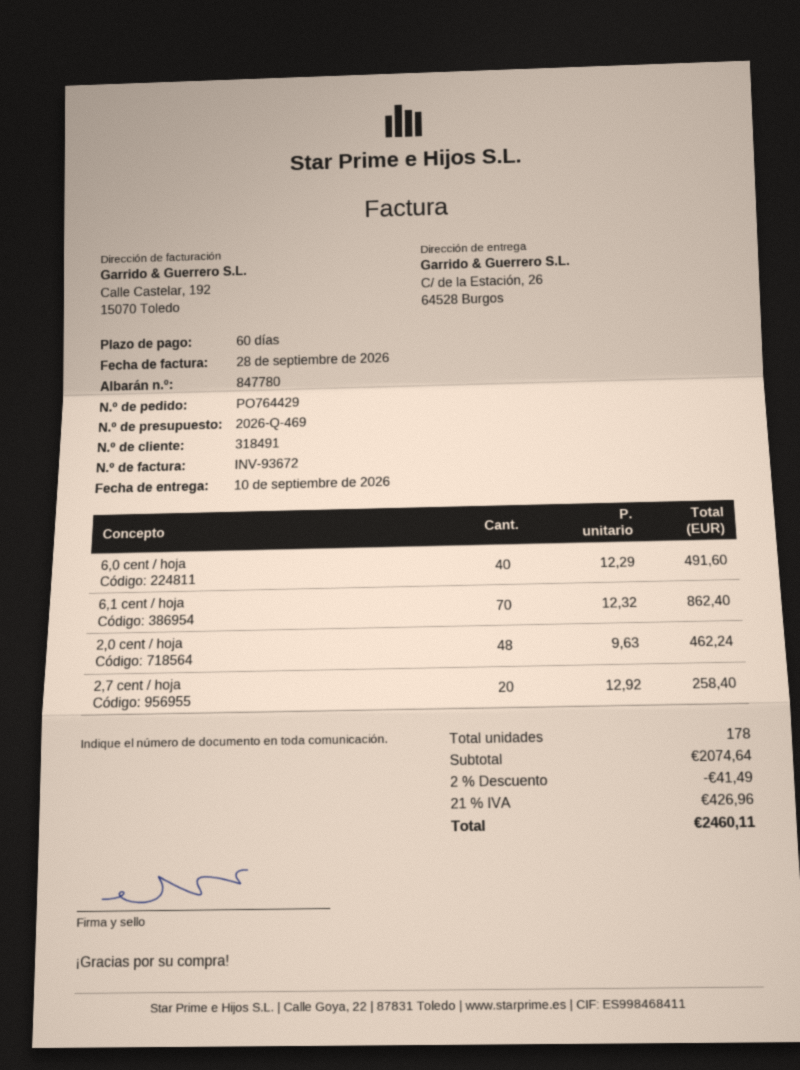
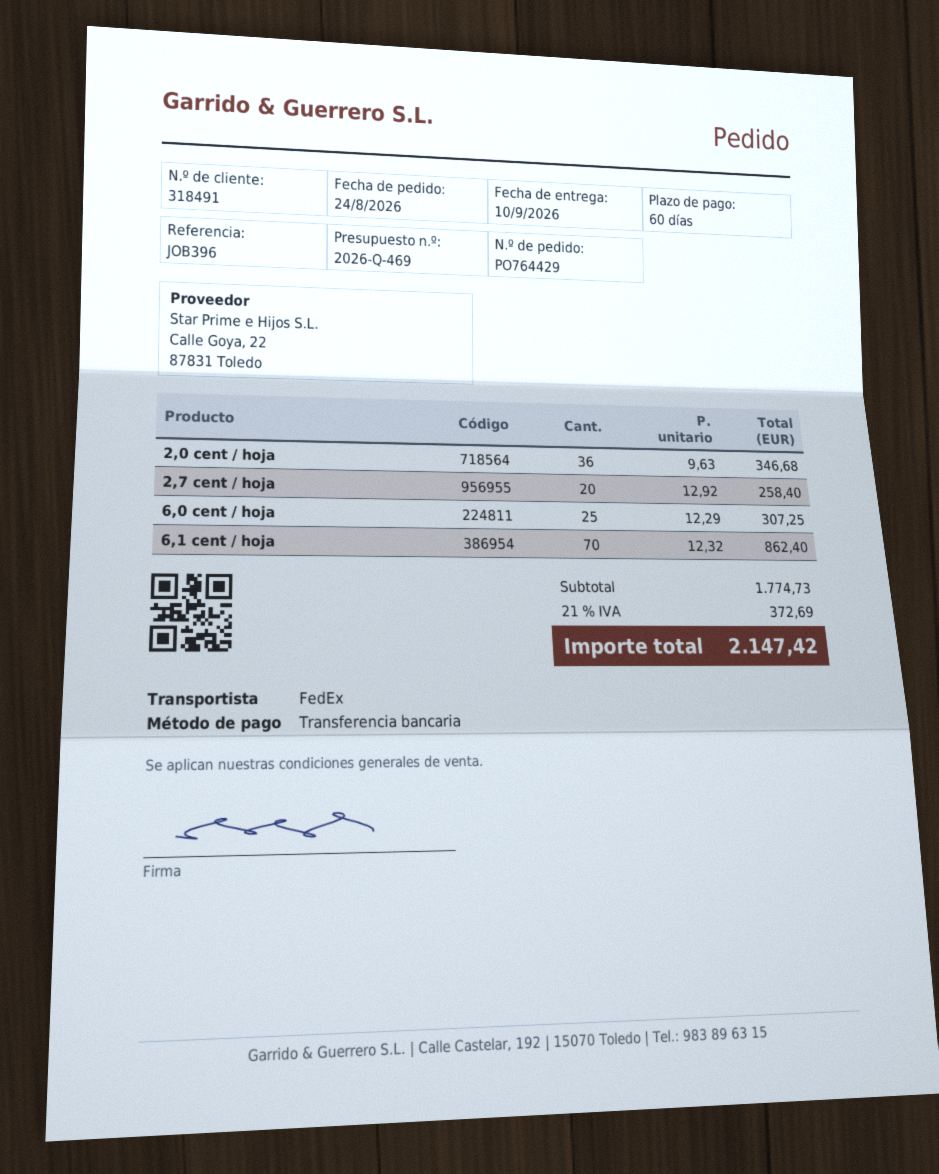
6,0 cent / hoja: 40 x 12.29 = 491.60 -> 25 x 12.29 = 307.25
2,0 cent / hoja: 48 x 9.63 = 462.24 -> 36 x 9.63 = 346.68
subtotal: 2074.64 -> 1774.73
discount: 2% = 41.49 -> none
tax: 21% = 426.96 -> 21% = 372.69
total: 2460.11 -> 2147.42

